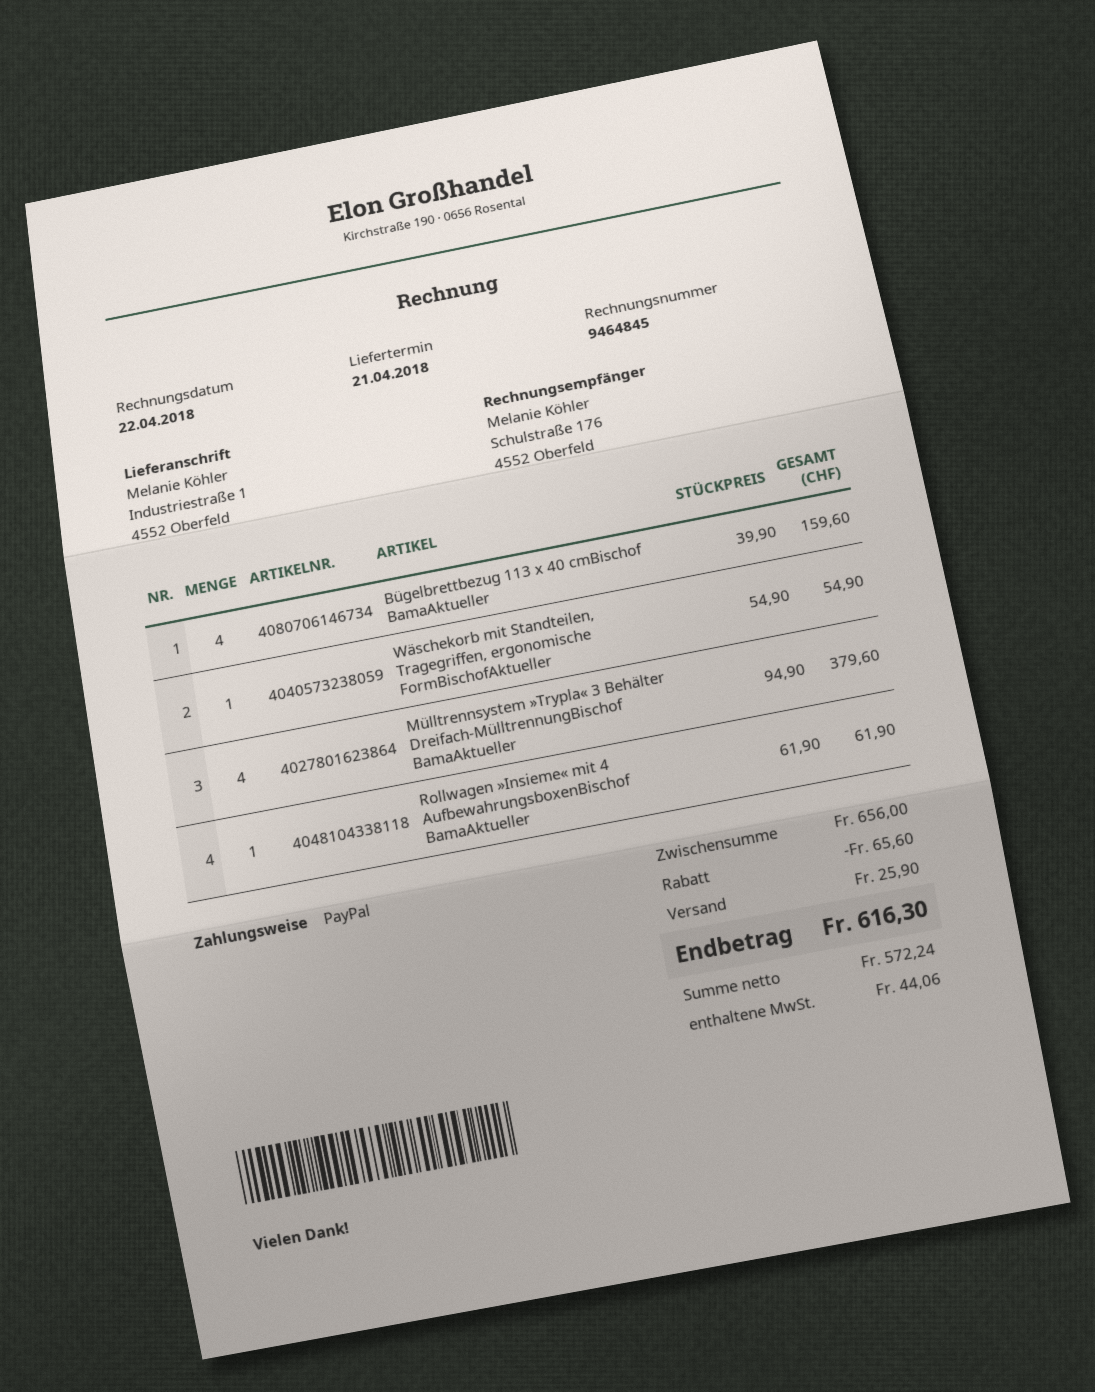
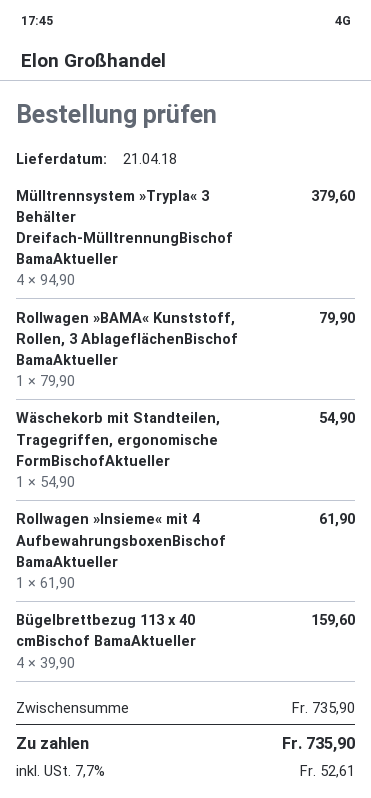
Rollwagen »BAMA« Kunststoff, Rollen, 3 AblageflächenBischof BamaAktueller: none -> 1 x 79.90 = 79.90
subtotal: 656.00 -> 735.90
discount: 65.60 -> none
shipping: 25.90 -> none
tax: 44.06 -> 52.61
total: 616.30 -> 735.90

